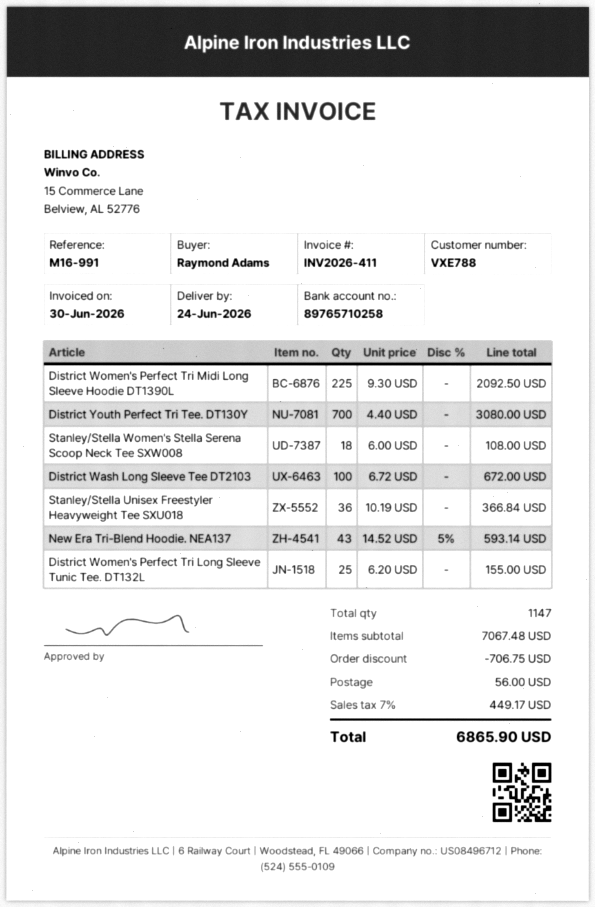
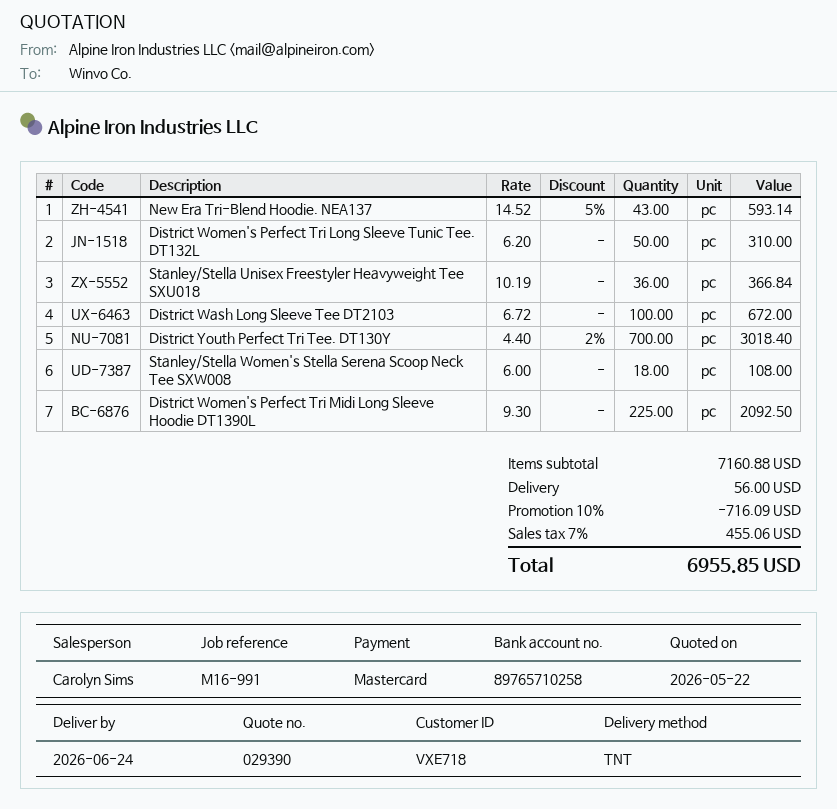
customer number: VXE788 -> VXE718
District Youth Perfect Tri Tee. DT130Y: 700 x 4.40 = 3080.00 -> 700 x 4.40 - 2% = 3018.40
District Women's Perfect Tri Long Sleeve Tunic Tee. DT132L: 25 x 6.20 = 155.00 -> 50 x 6.20 = 310.00
subtotal: 7067.48 -> 7160.88
discount: 706.75 -> 716.09
tax: 7% = 449.17 -> 7% = 455.06
total: 6865.90 -> 6955.85

